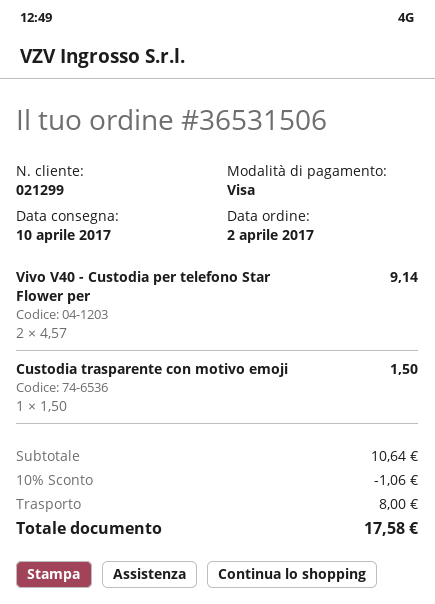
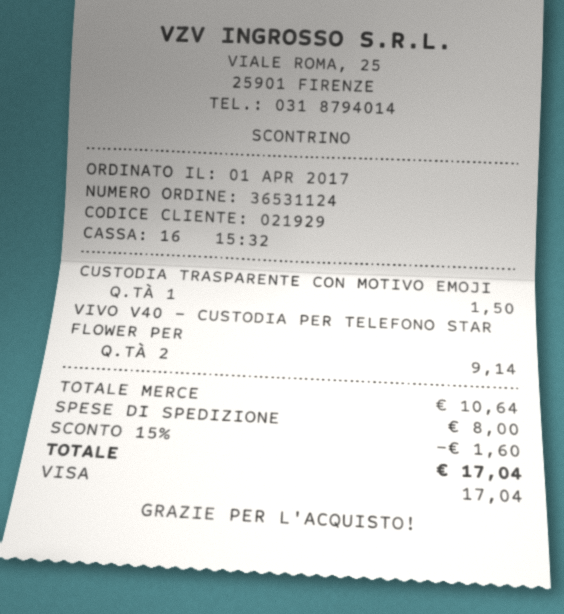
order number: 36531506 -> 36531124
order date: 2017-04-02 -> 2017-04-01
customer number: 021299 -> 021929
discount: 10% = 1.06 -> 15% = 1.60
total: 17.58 -> 17.04

